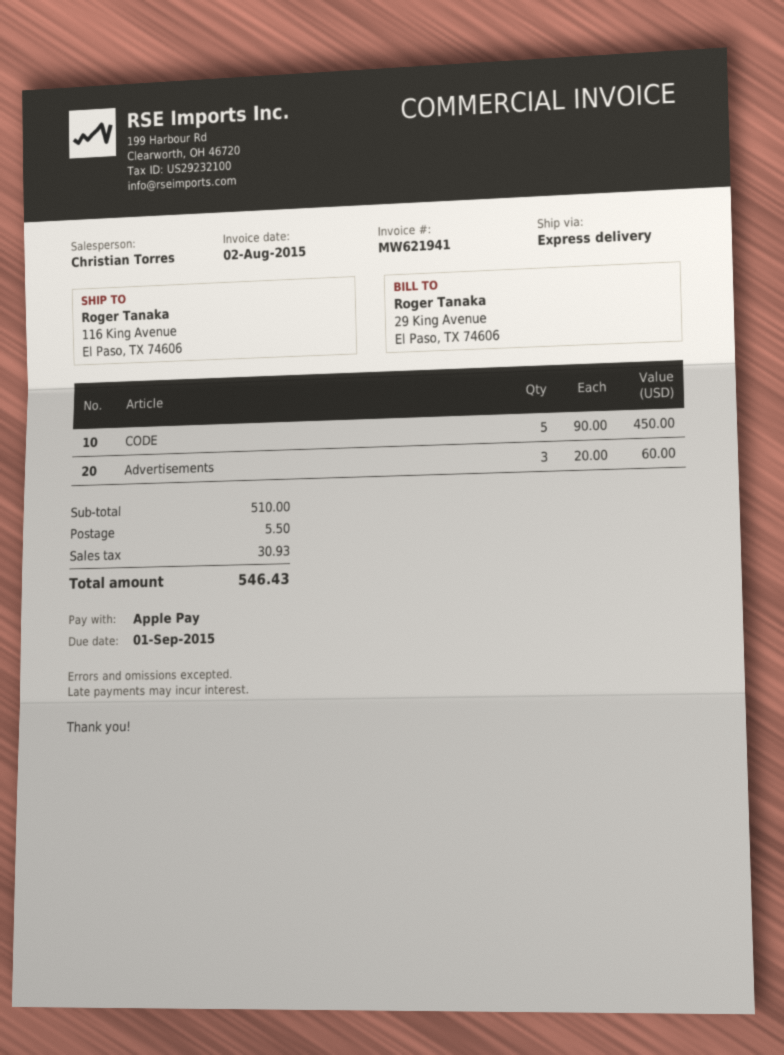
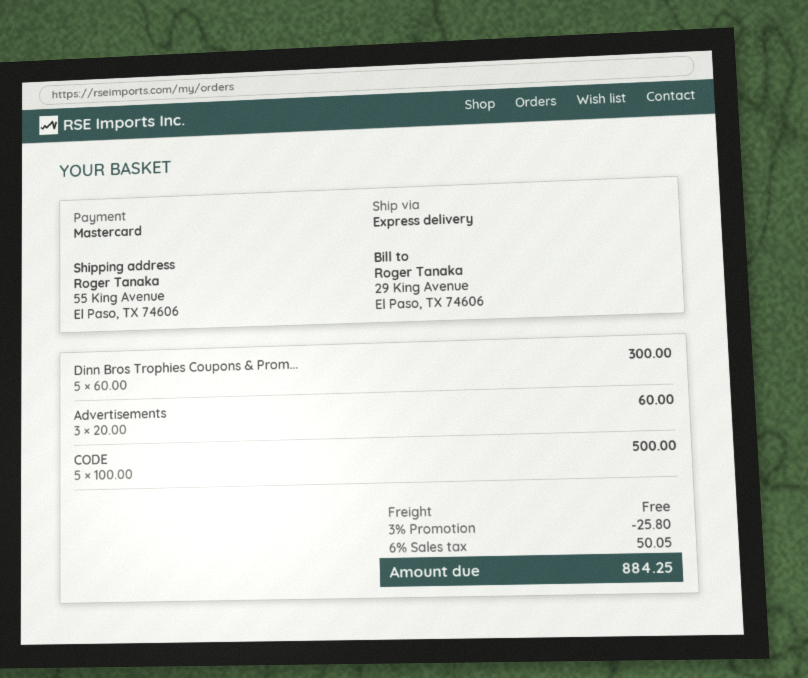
payment method: Apple Pay -> Mastercard
ship to: 116 King Avenue, El Paso, TX 74606 -> 55 King Avenue, El Paso, TX 74606
CODE: 5 x 90.00 = 450.00 -> 5 x 100.00 = 500.00
Dinn Bros Trophies Coupons & Prom...: none -> 5 x 60.00 = 300.00
discount: none -> 3% = 25.80
shipping: 5.50 -> 0.00
tax: 30.93 -> 50.05
total: 546.43 -> 884.25

